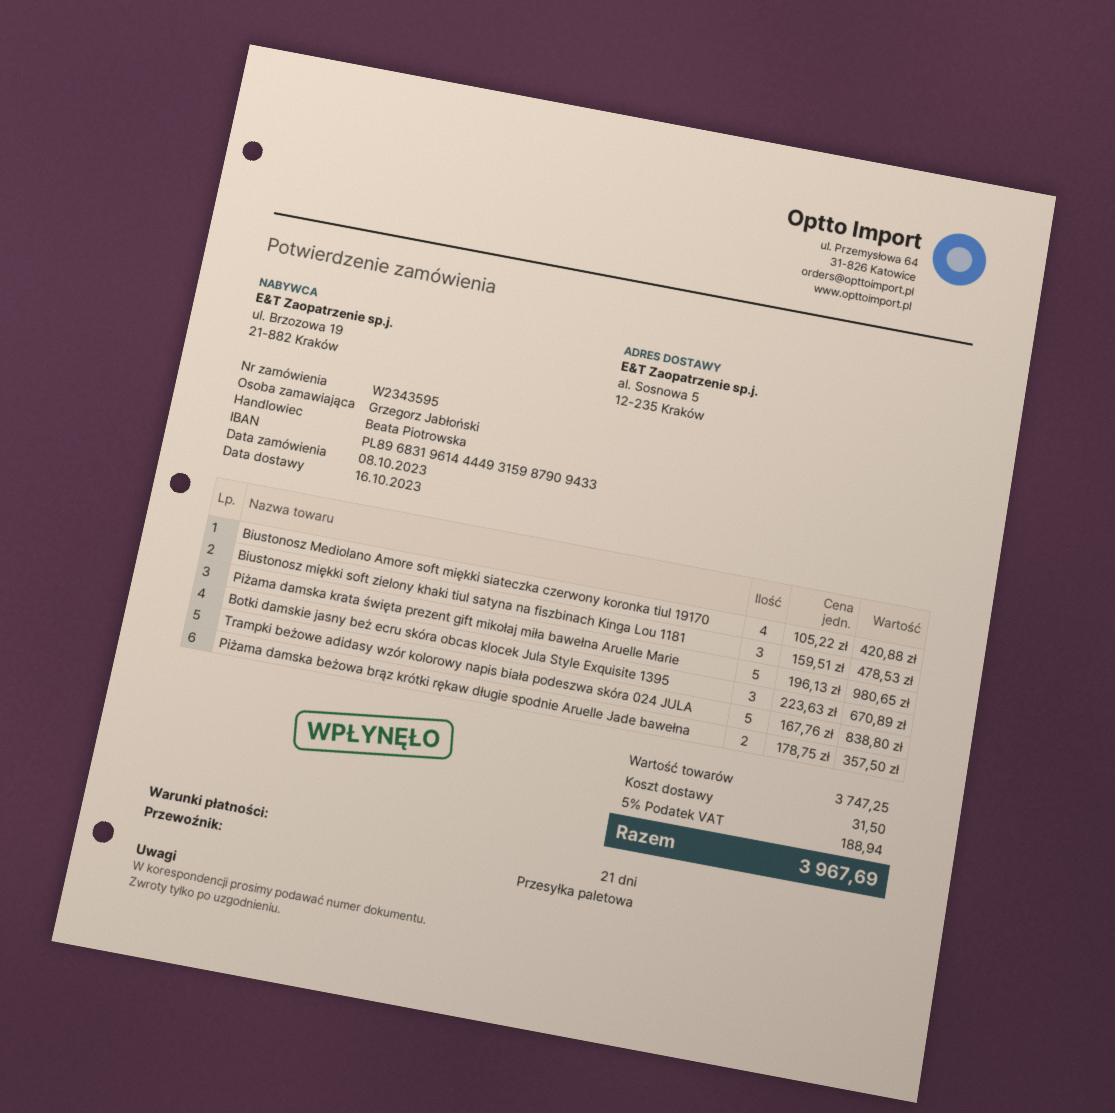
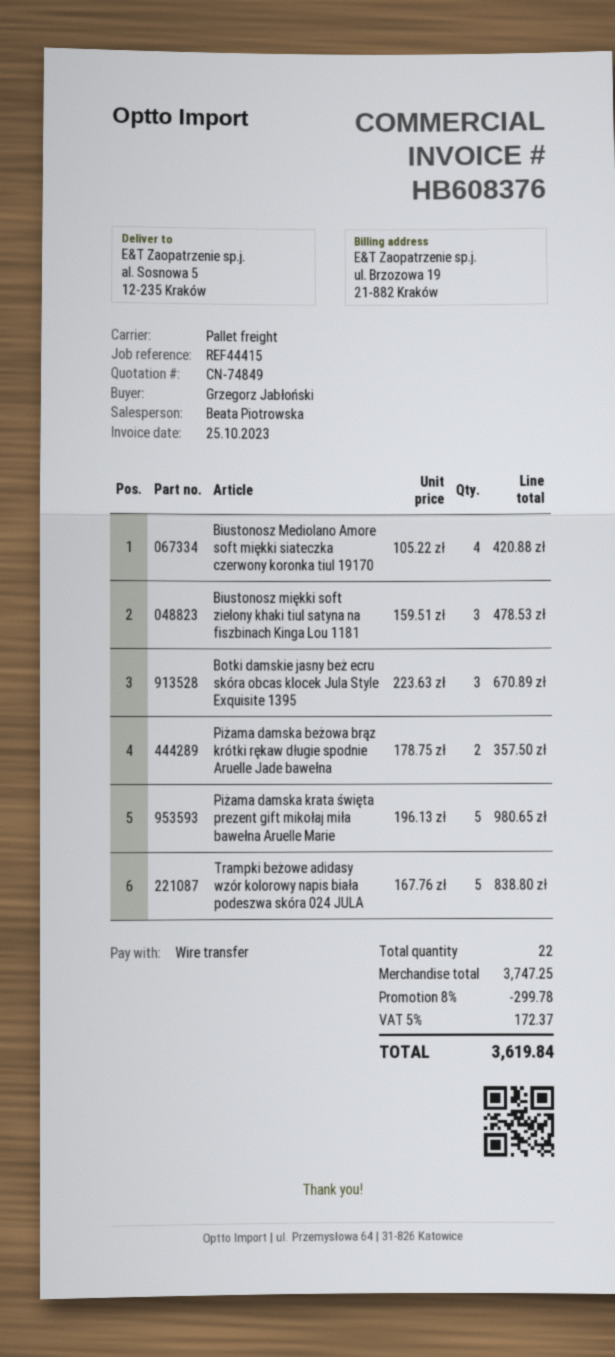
discount: none -> 8% = 299.78
shipping: 31.50 -> none
tax: 5% = 188.94 -> 5% = 172.37
total: 3967.69 -> 3619.84

